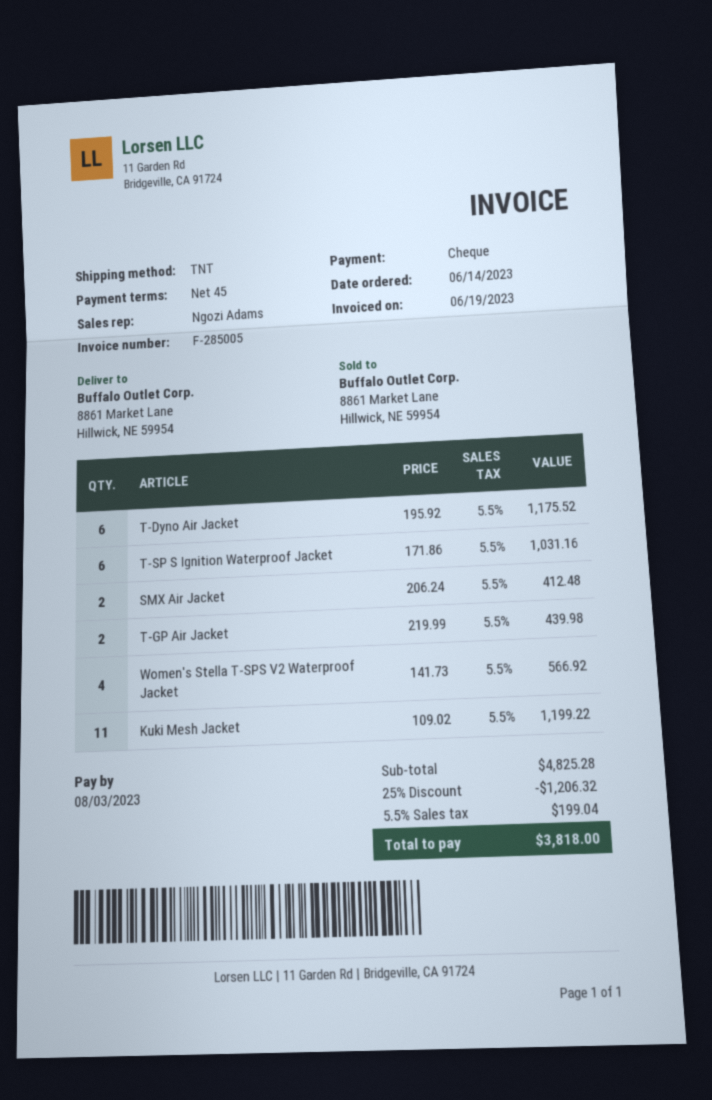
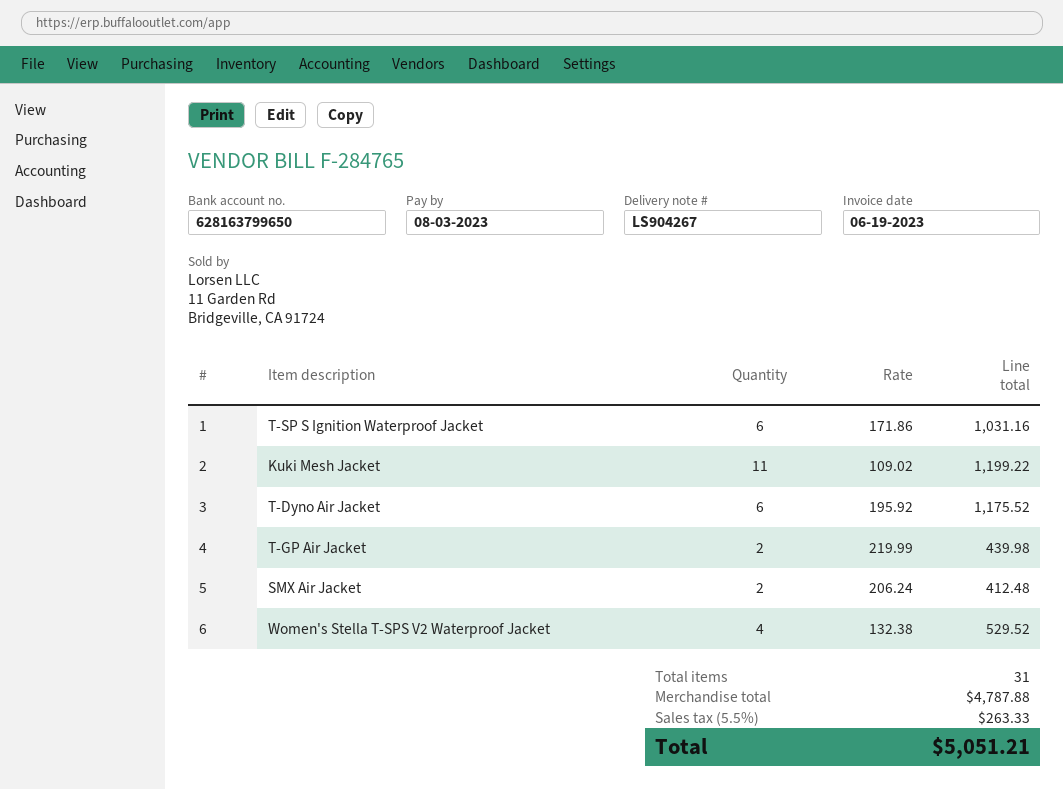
invoice number: F-285005 -> F-284765
Women's Stella T-SPS V2 Waterproof Jacket: 4 x 141.73 = 566.92 -> 4 x 132.38 = 529.52
subtotal: 4825.28 -> 4787.88
discount: 25% = 1206.32 -> none
tax: 5.5% = 199.04 -> 5.5% = 263.33
total: 3818.00 -> 5051.21

